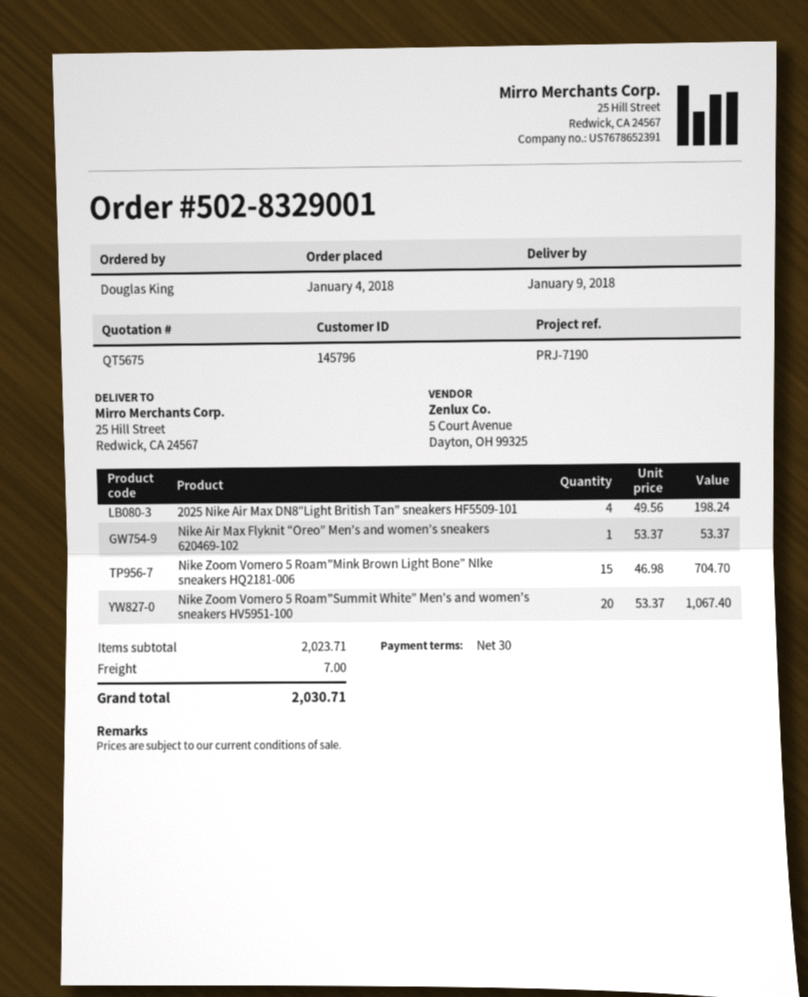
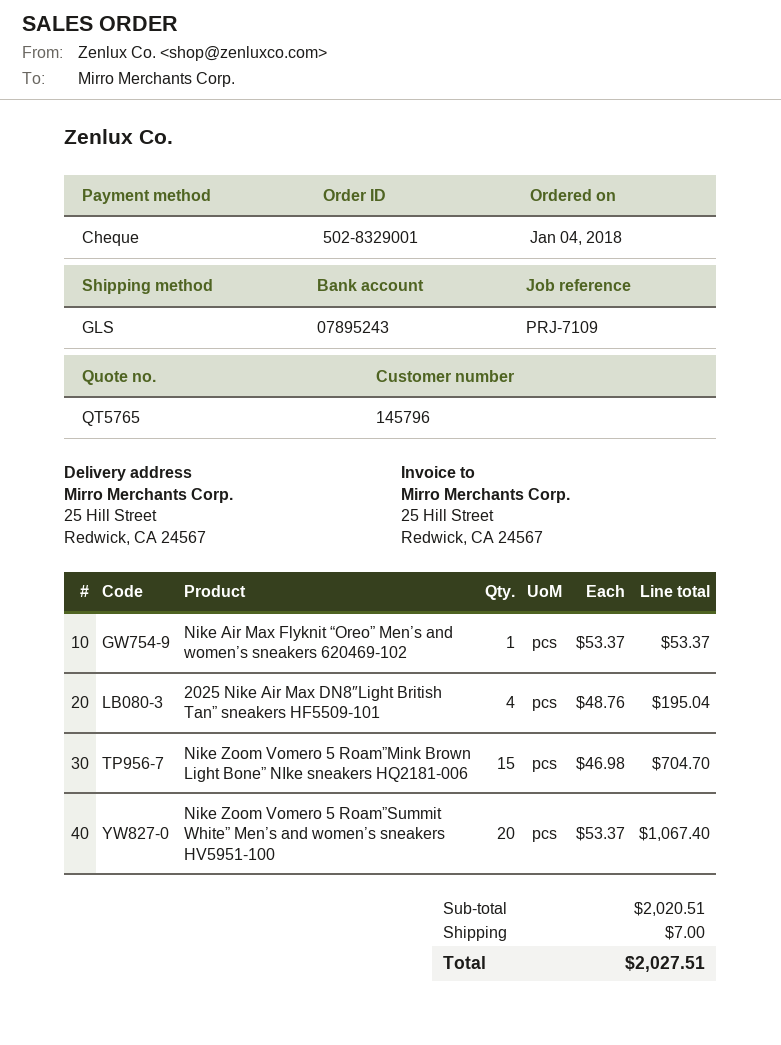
quote number: QT5675 -> QT5765
reference: PRJ-7190 -> PRJ-7109
2025 Nike Air Max DN8″Light British Tan” sneakers HF5509-101: 4 x 49.56 = 198.24 -> 4 x 48.76 = 195.04
subtotal: 2023.71 -> 2020.51
total: 2030.71 -> 2027.51

